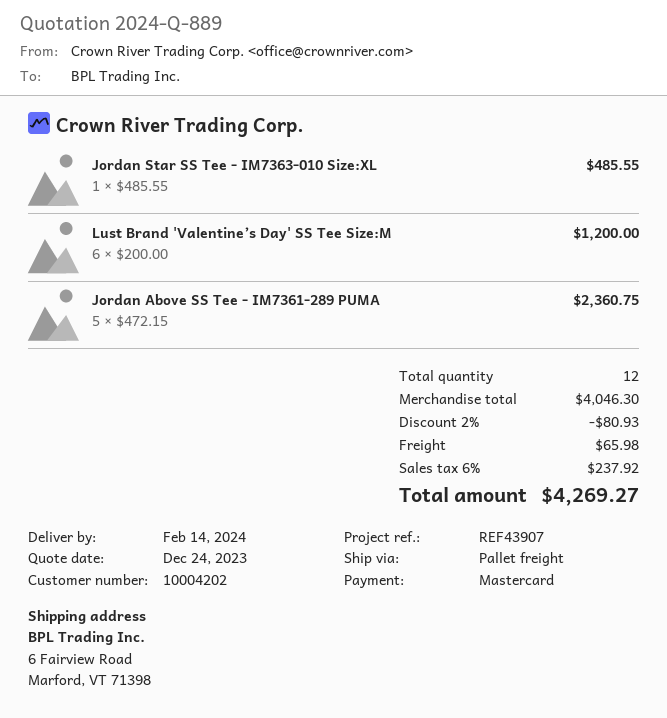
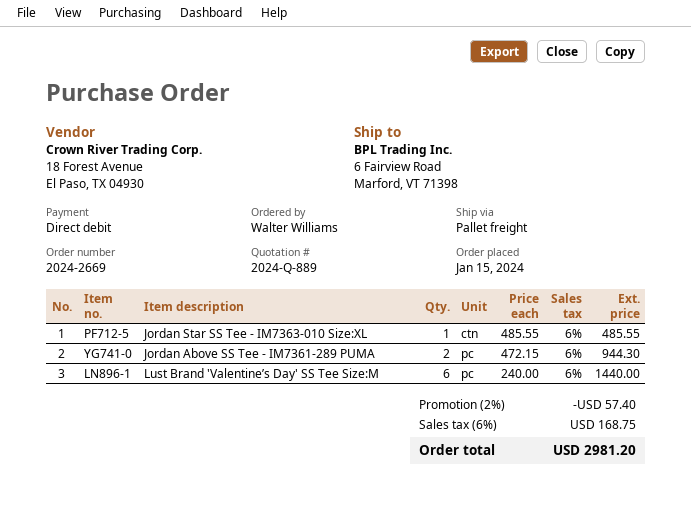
payment method: Mastercard -> direct debit
Lust Brand 'Valentine’s Day' SS Tee Size:M: 6 x 200.00 = 1200.00 -> 6 x 240.00 = 1440.00
Jordan Above SS Tee - IM7361-289 PUMA: 5 x 472.15 = 2360.75 -> 2 x 472.15 = 944.30
discount: 2% = 80.93 -> 2% = 57.40
shipping: 65.98 -> none
tax: 6% = 237.92 -> 6% = 168.75
total: 4269.27 -> 2981.20

